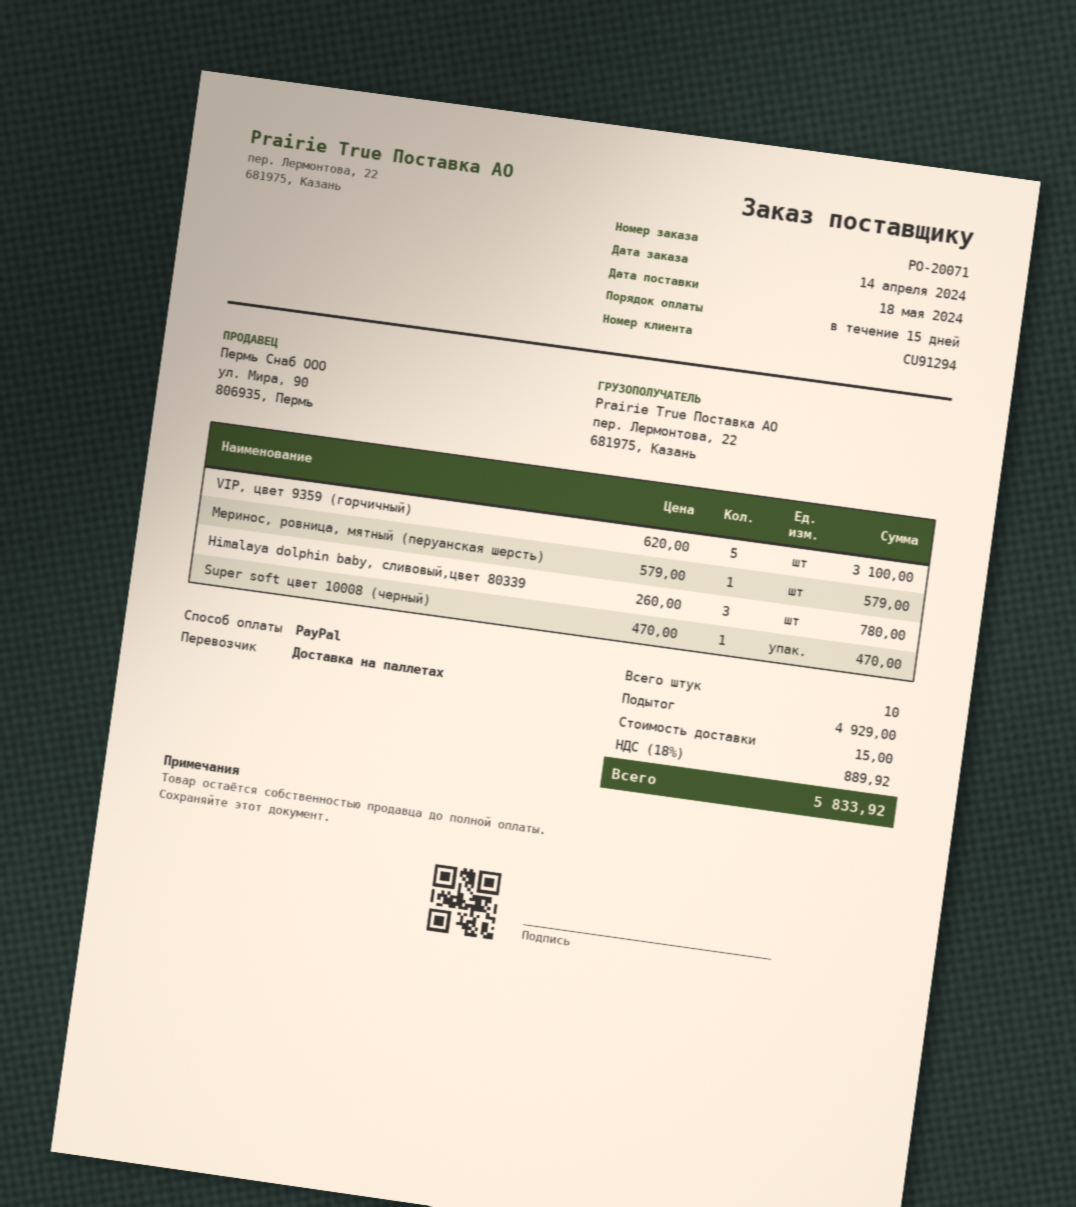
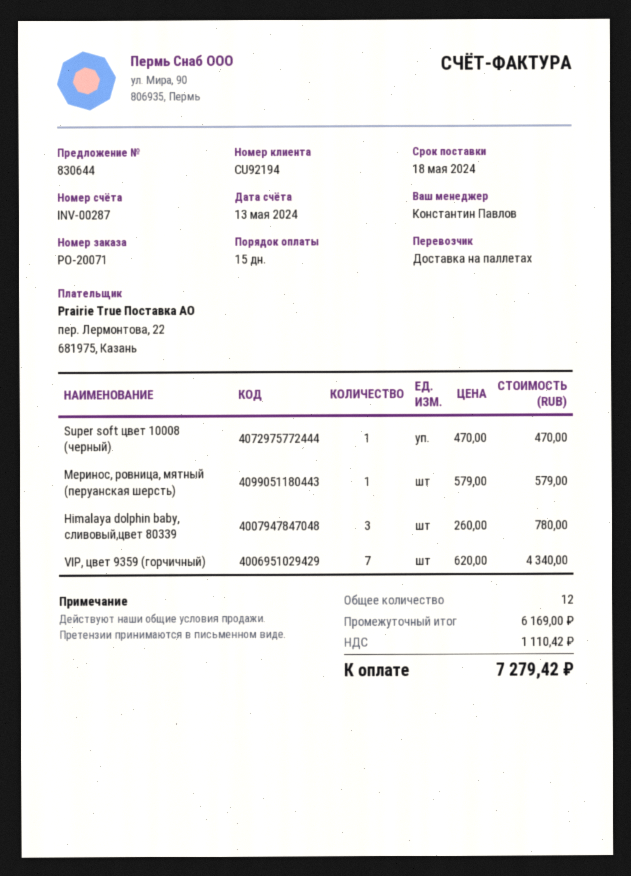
customer number: CU91294 -> CU92194
VIP, цвет 9359 (горчичный): 5 x 620.00 = 3100.00 -> 7 x 620.00 = 4340.00
total quantity: 10 -> 12
subtotal: 4929.00 -> 6169.00
shipping: 15.00 -> none
tax: 889.92 -> 1110.42
total: 5833.92 -> 7279.42

